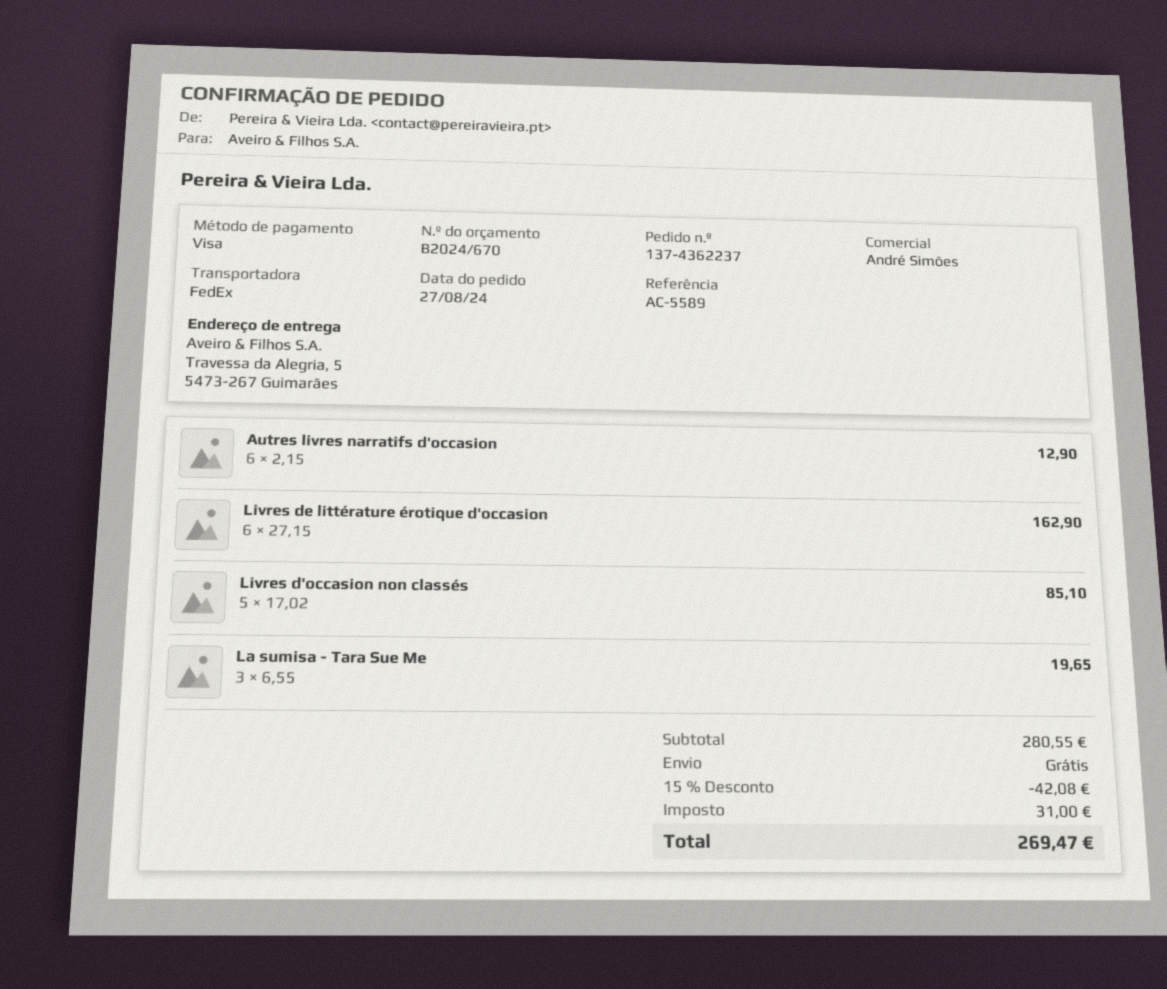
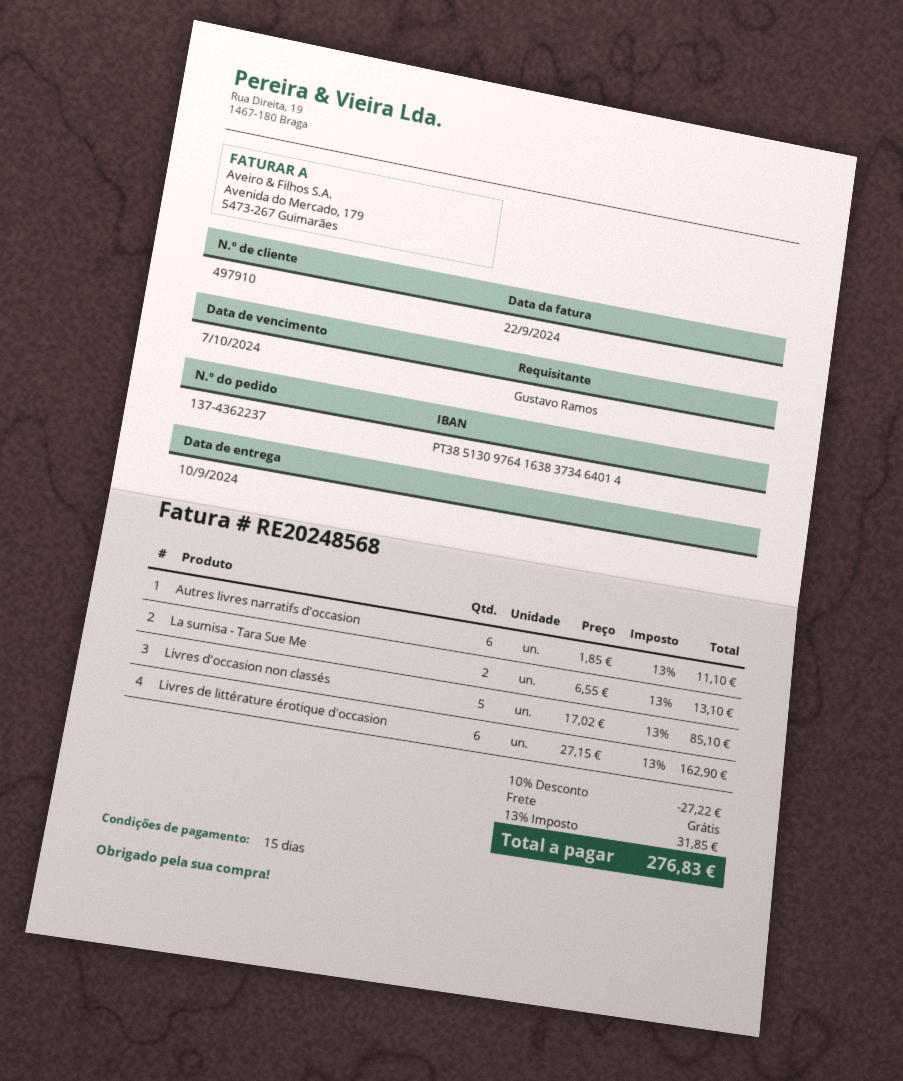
Autres livres narratifs d'occasion: 6 x 2.15 = 12.90 -> 6 x 1.85 = 11.10
La sumisa - Tara Sue Me: 3 x 6.55 = 19.65 -> 2 x 6.55 = 13.10
discount: 15% = 42.08 -> 10% = 27.22
tax: 31.00 -> 31.85
total: 269.47 -> 276.83

